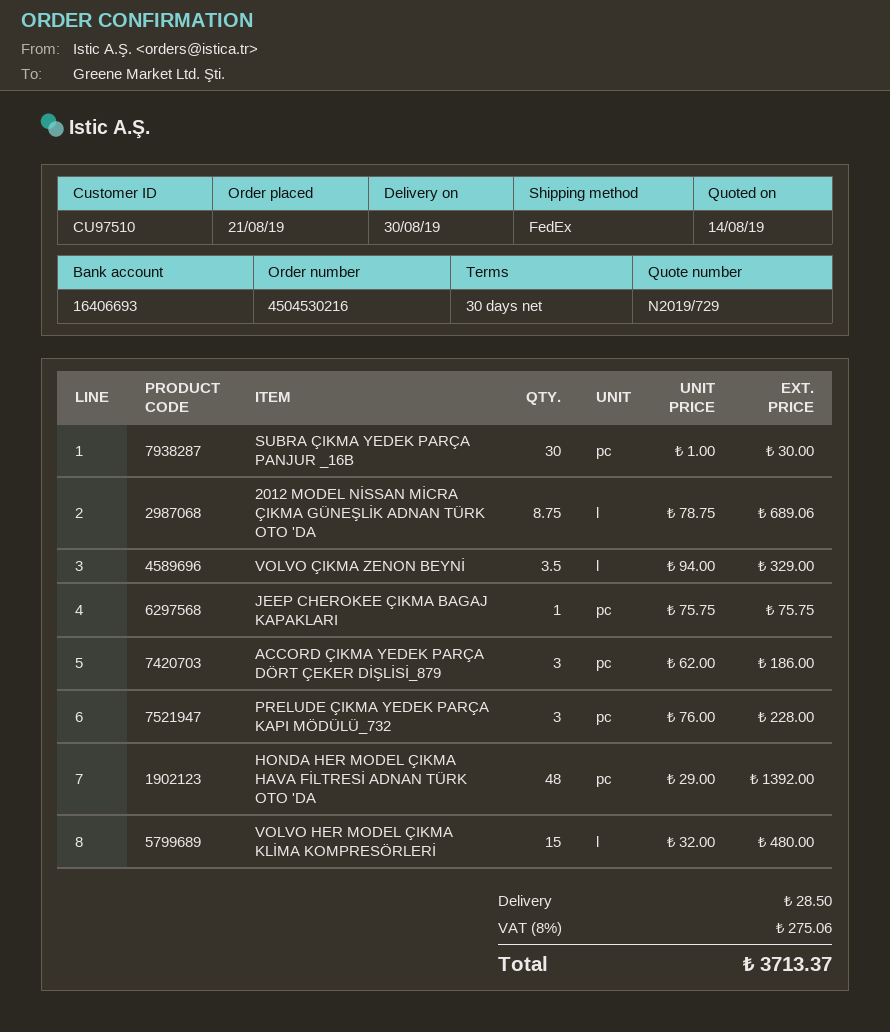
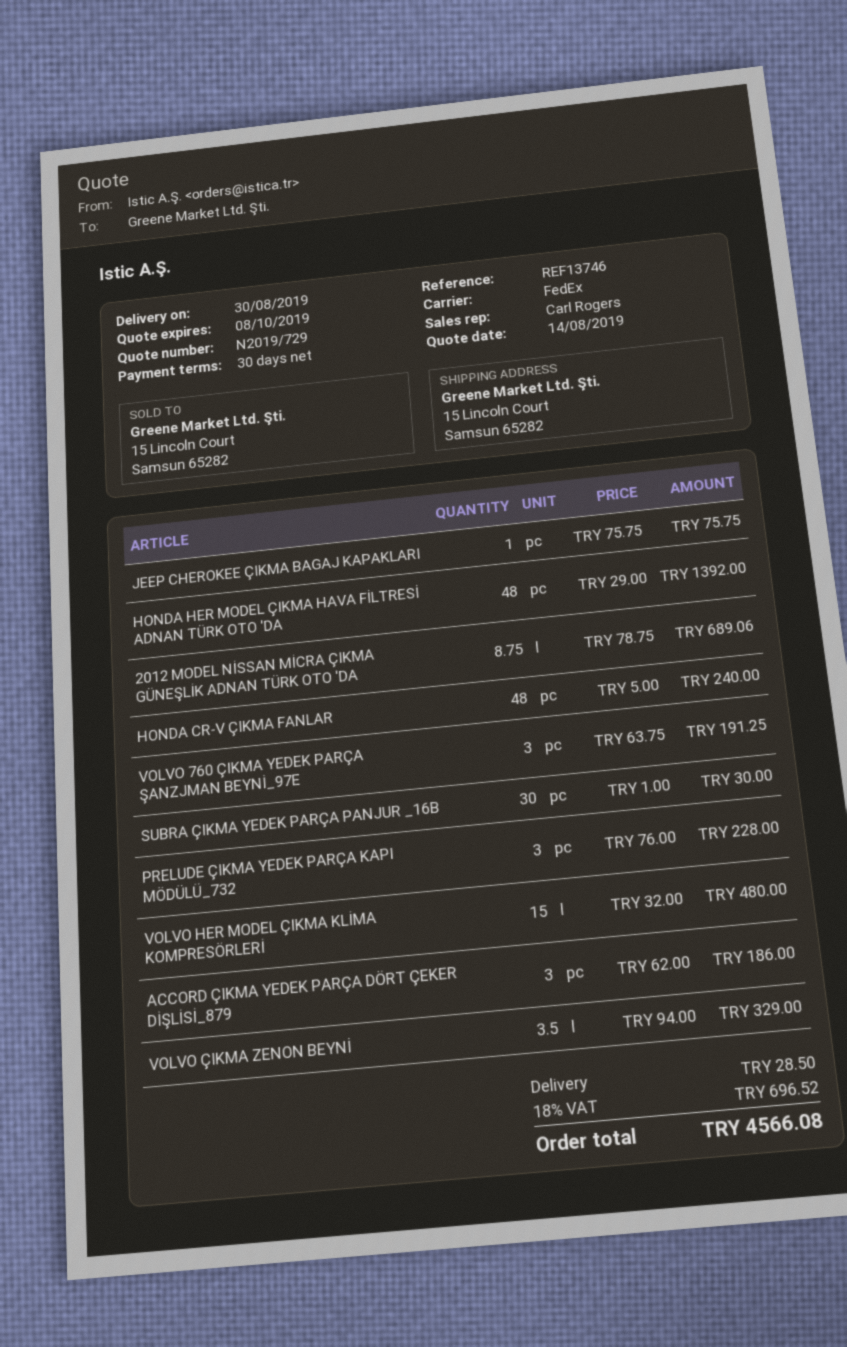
HONDA CR-V ÇIKMA FANLAR: none -> 48 x 5.00 = 240.00
VOLVO 760 ÇIKMA YEDEK PARÇA ŞANZJMAN BEYNİ_97E: none -> 3 x 63.75 = 191.25
tax: 8% = 275.06 -> 18% = 696.52
total: 3713.37 -> 4566.08

